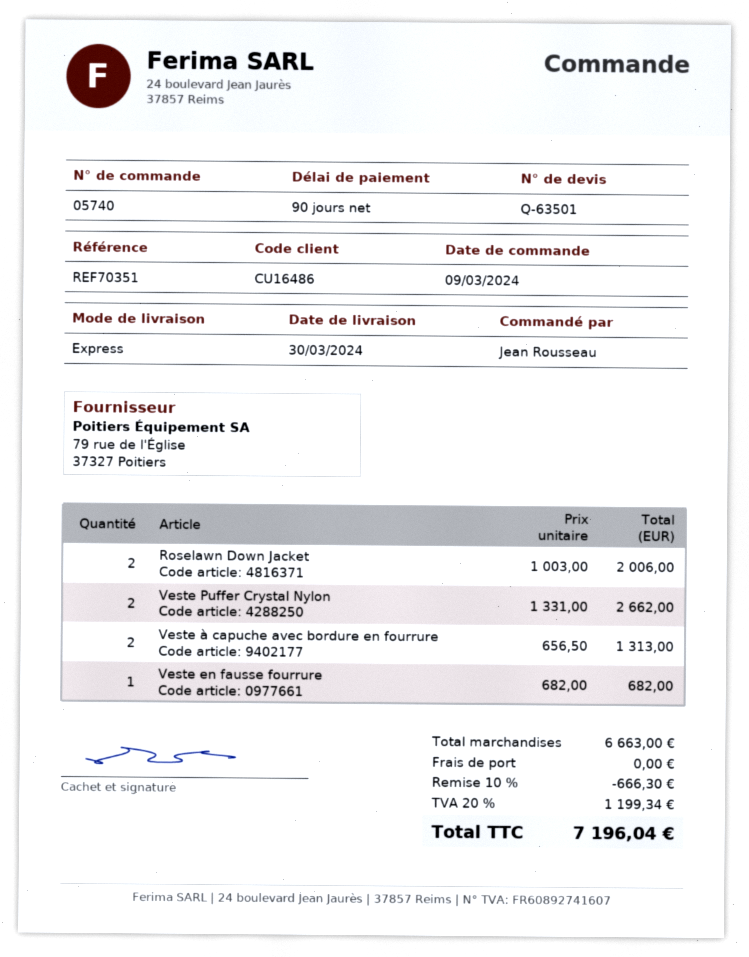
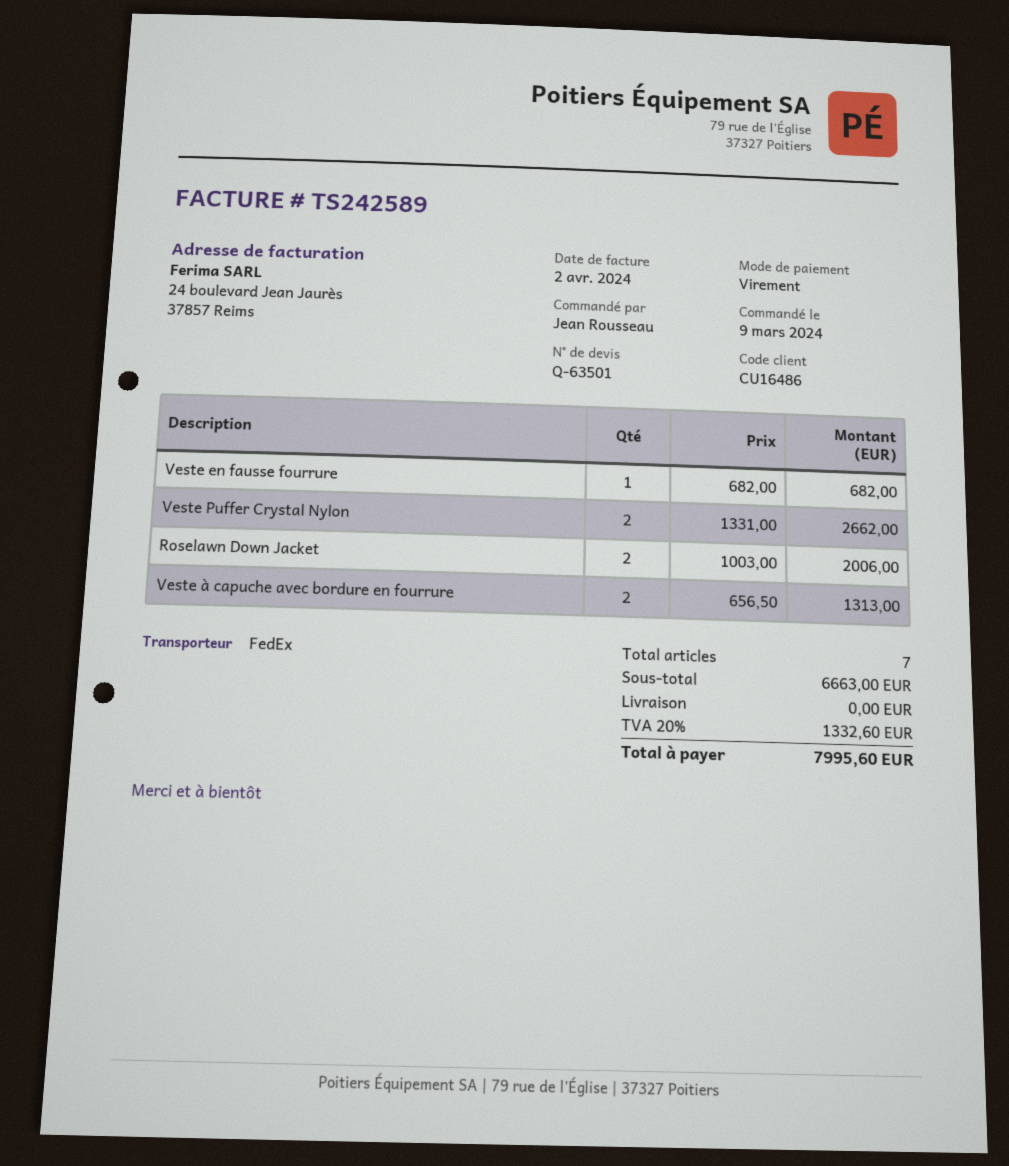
shipping method: express -> FedEx
discount: 10% = 666.30 -> none
tax: 20% = 1199.34 -> 20% = 1332.60
total: 7196.04 -> 7995.60

